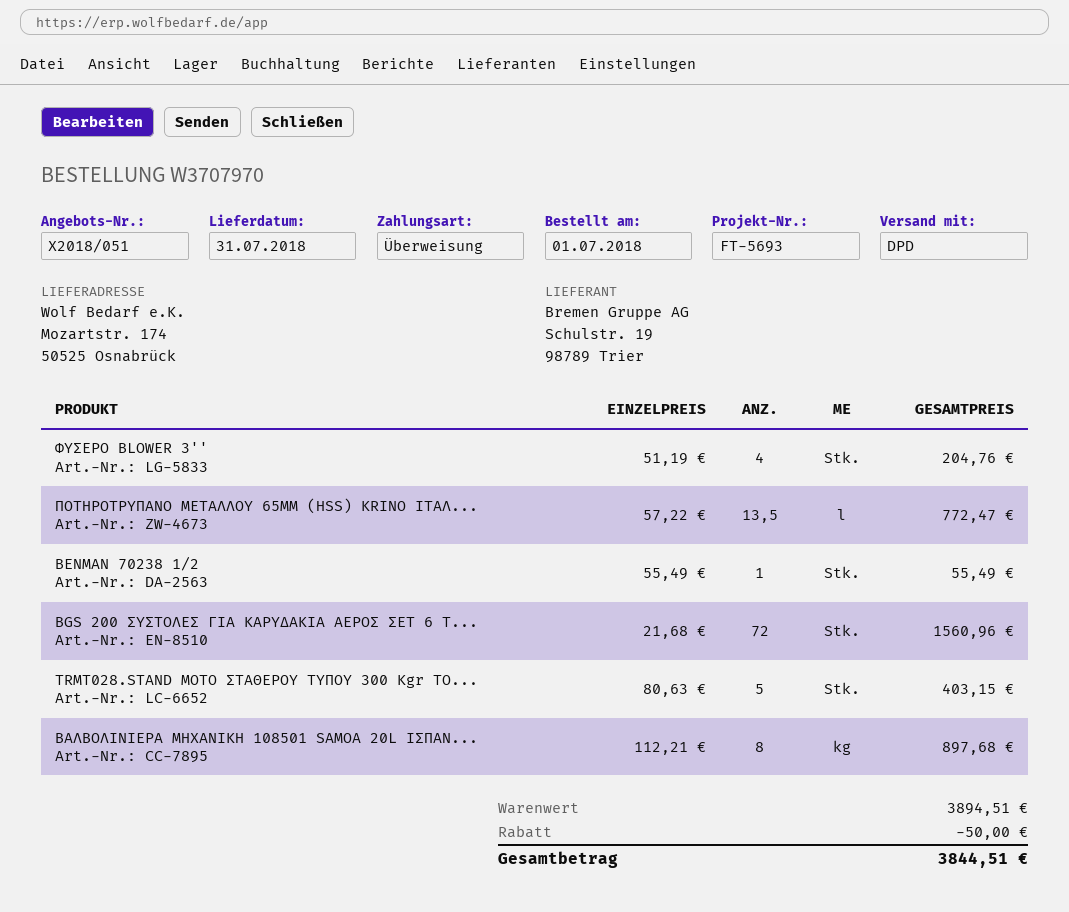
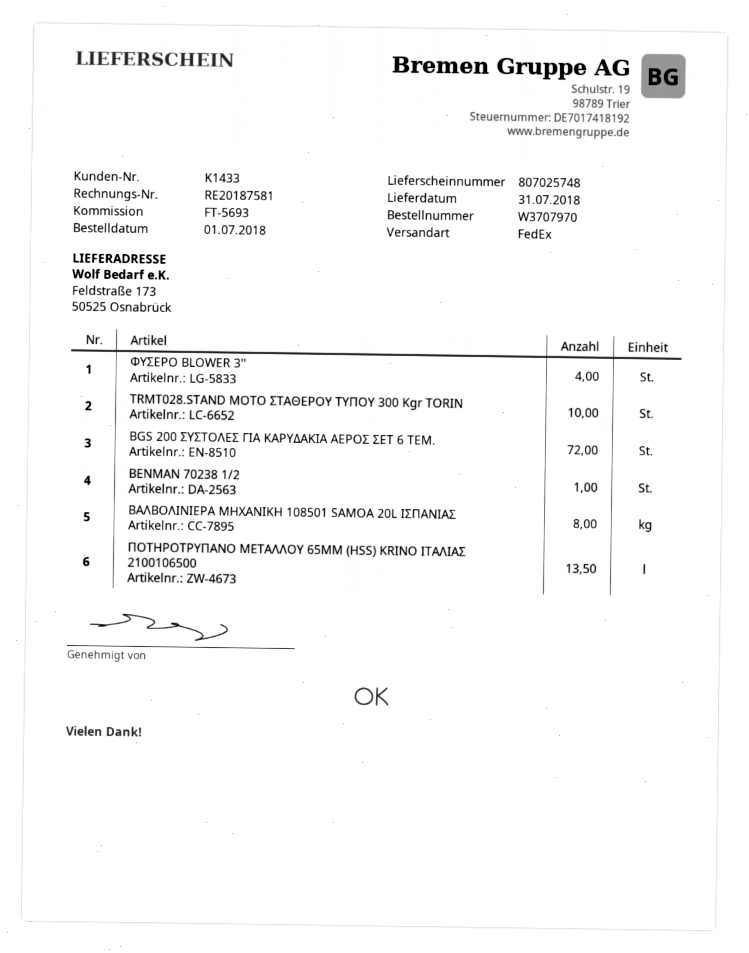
shipping method: DPD -> FedEx
ship to: Mozartstr. 174, 50525 Osnabrück -> Feldstraße 173, 50525 Osnabrück
TRMT028.STAND MOTO ΣΤΑΘΕΡΟΥ ΤΥΠΟΥ 300 Kgr TO...: 5 -> 10

